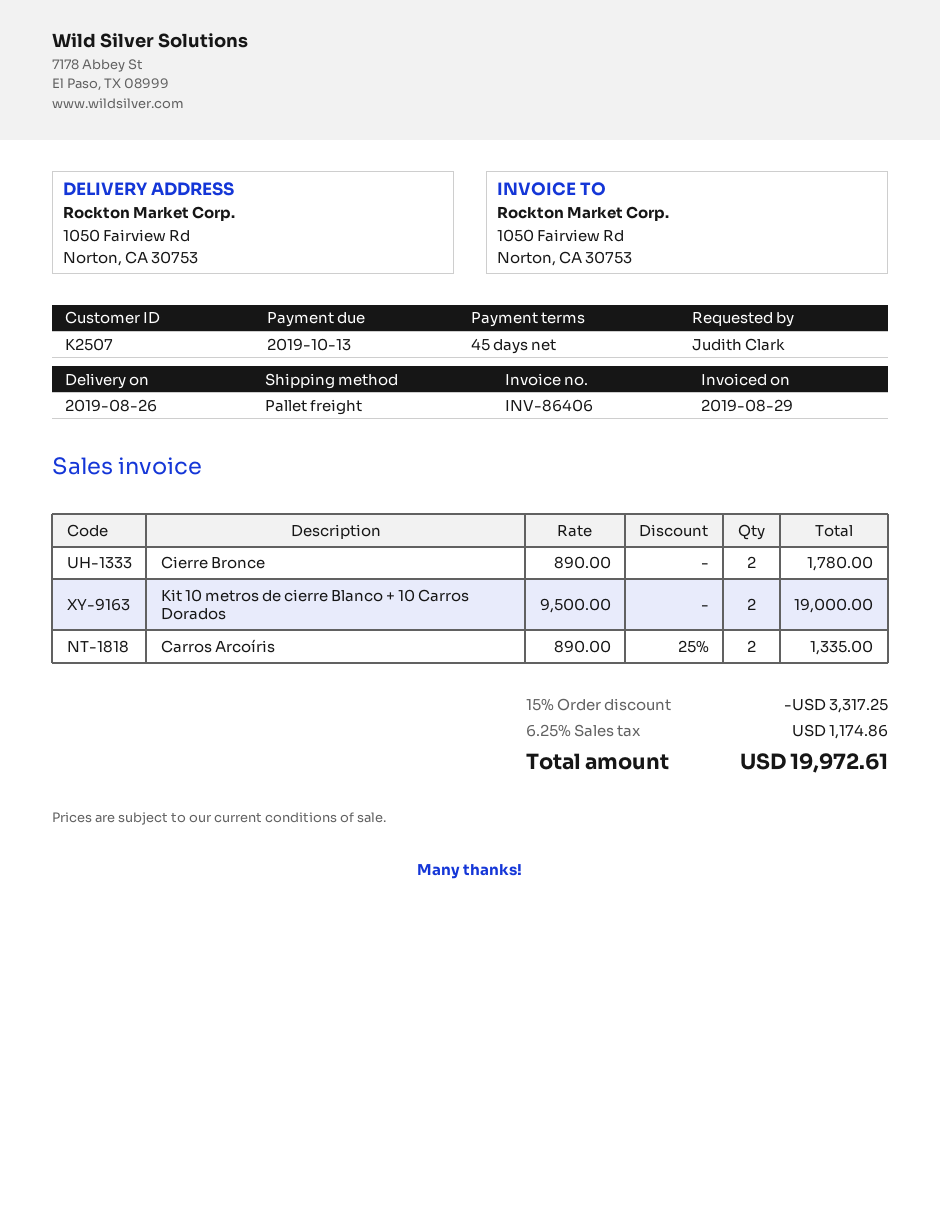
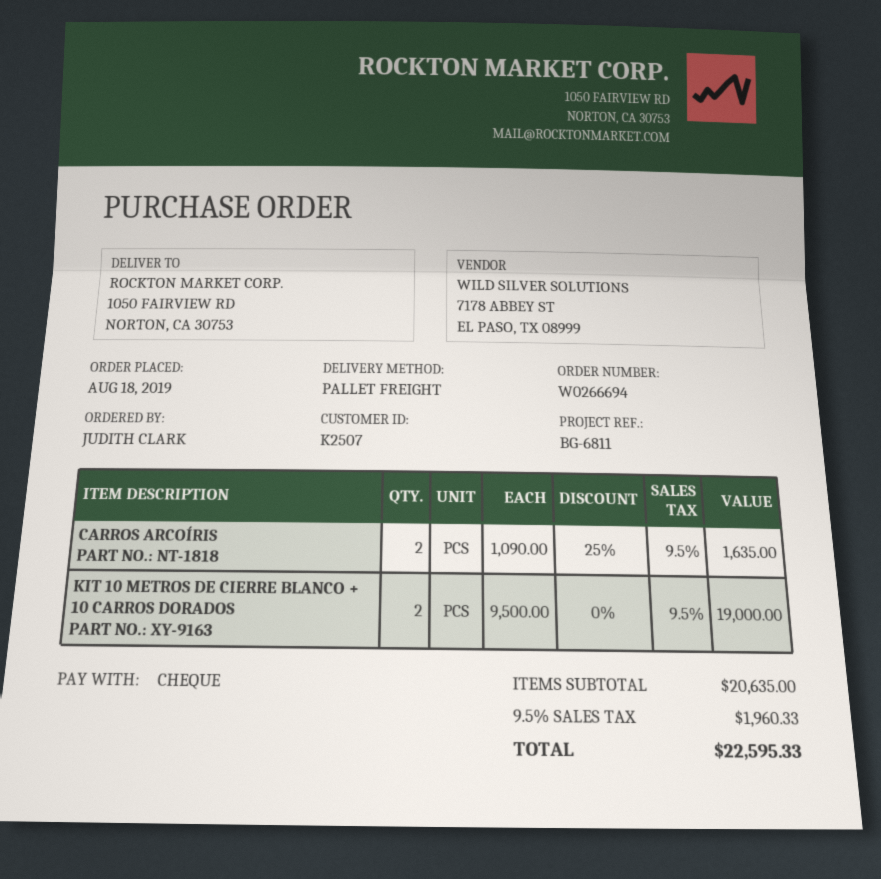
Cierre Bronce: 2 x 890.00 = 1780.00 -> none
Carros Arcoíris: 2 x 890.00 - 25% = 1335.00 -> 2 x 1090.00 - 25% = 1635.00
discount: 15% = 3317.25 -> none
tax: 6.25% = 1174.86 -> 9.5% = 1960.33
total: 19972.61 -> 22595.33

